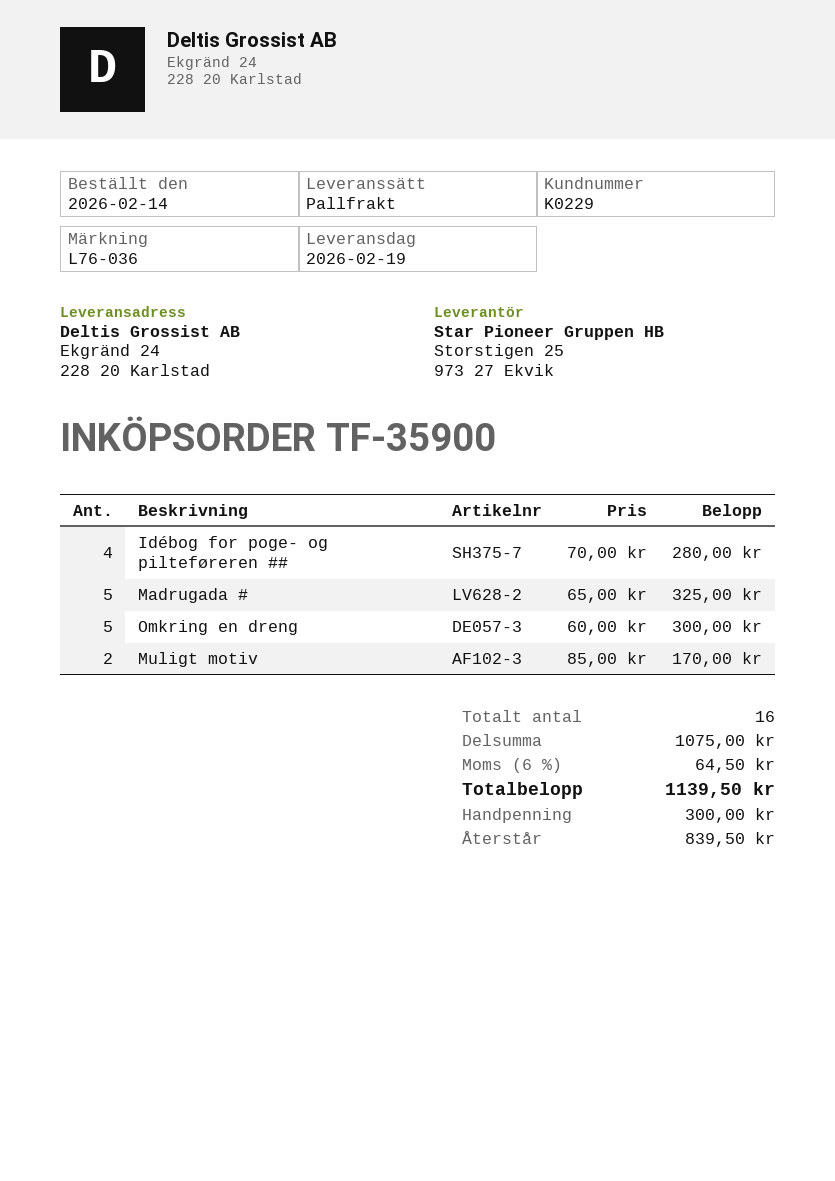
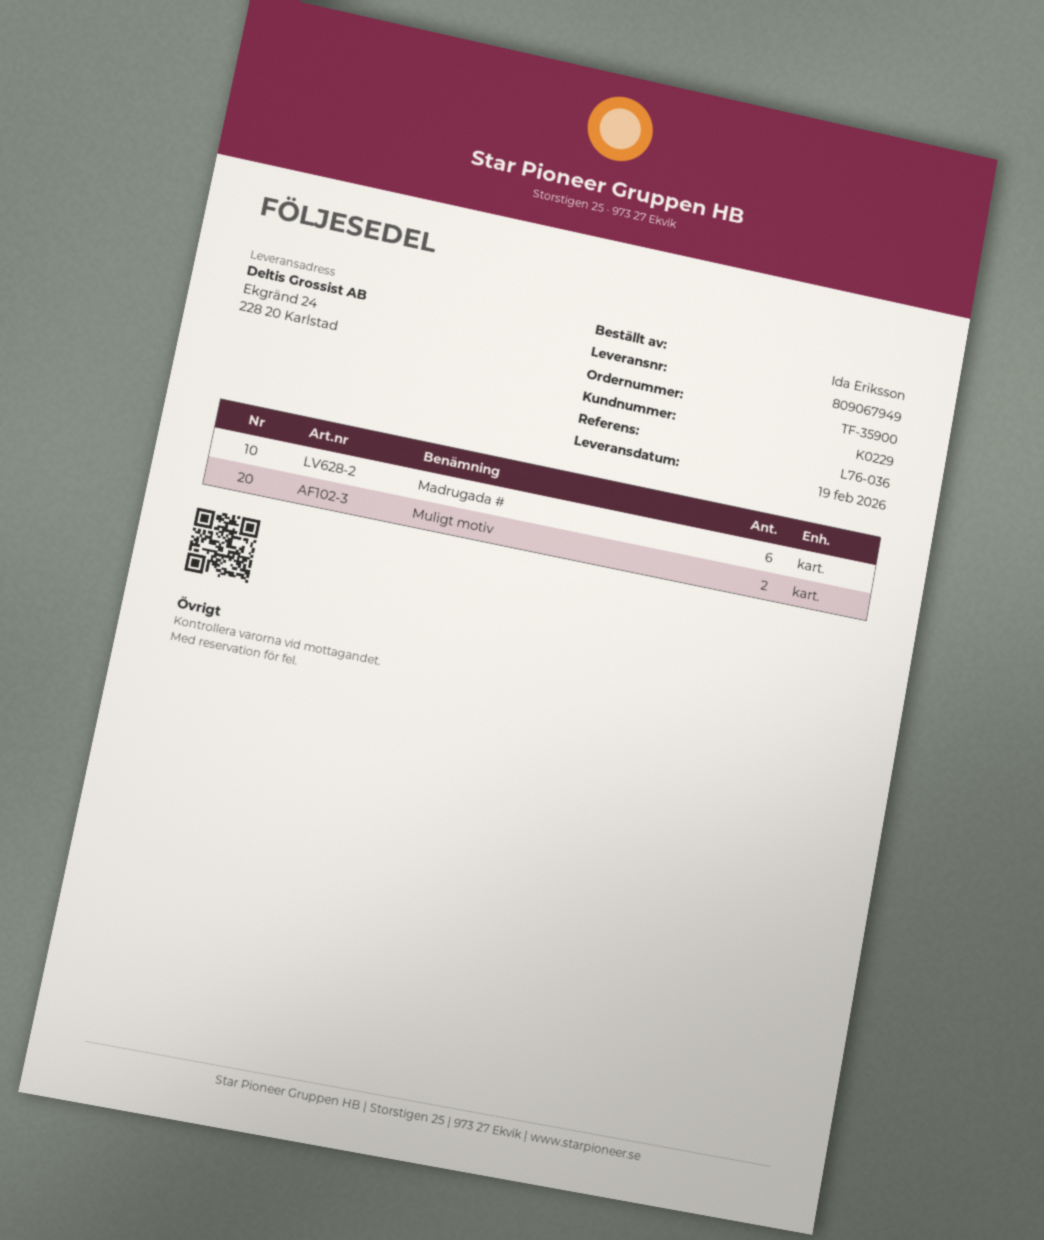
Idébog for poge- og pilteføreren ##: 4 -> none
Madrugada #: 5 -> 6
Omkring en dreng: 5 -> none

